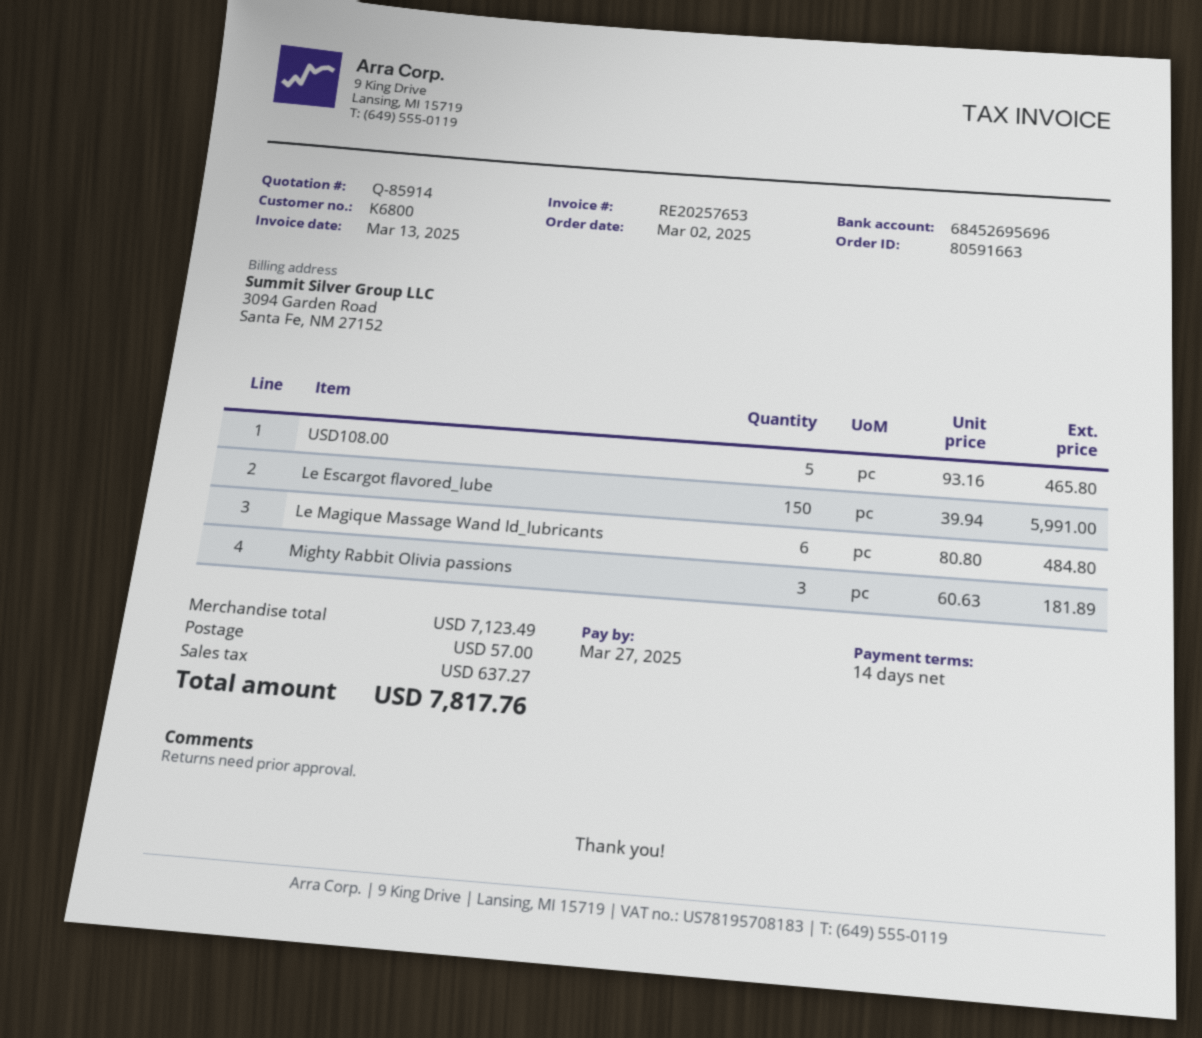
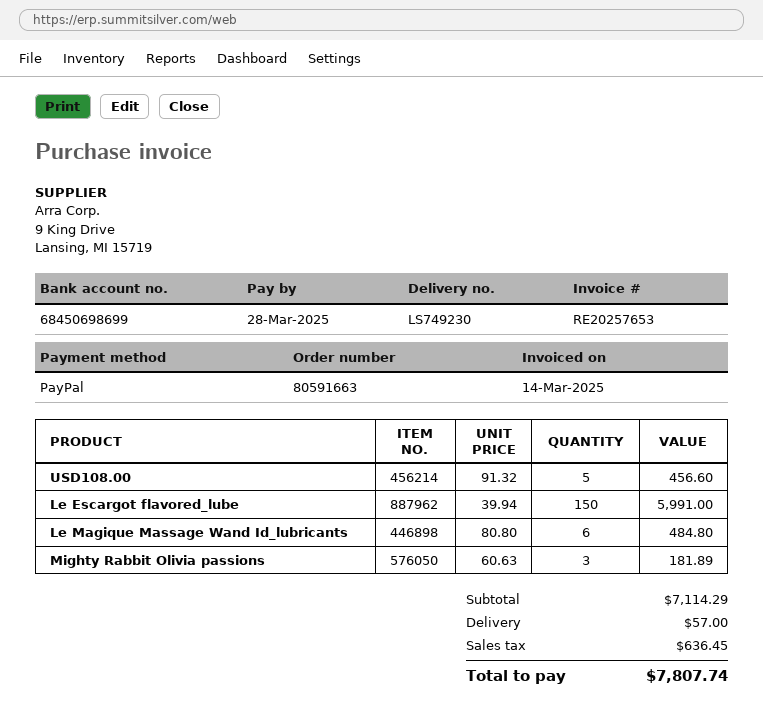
invoice date: 2025-03-13 -> 2025-03-14
due date: 2025-03-27 -> 2025-03-28
bank account: 68452695696 -> 68450698699
USD108.00: 5 x 93.16 = 465.80 -> 5 x 91.32 = 456.60
subtotal: 7123.49 -> 7114.29
tax: 637.27 -> 636.45
total: 7817.76 -> 7807.74

